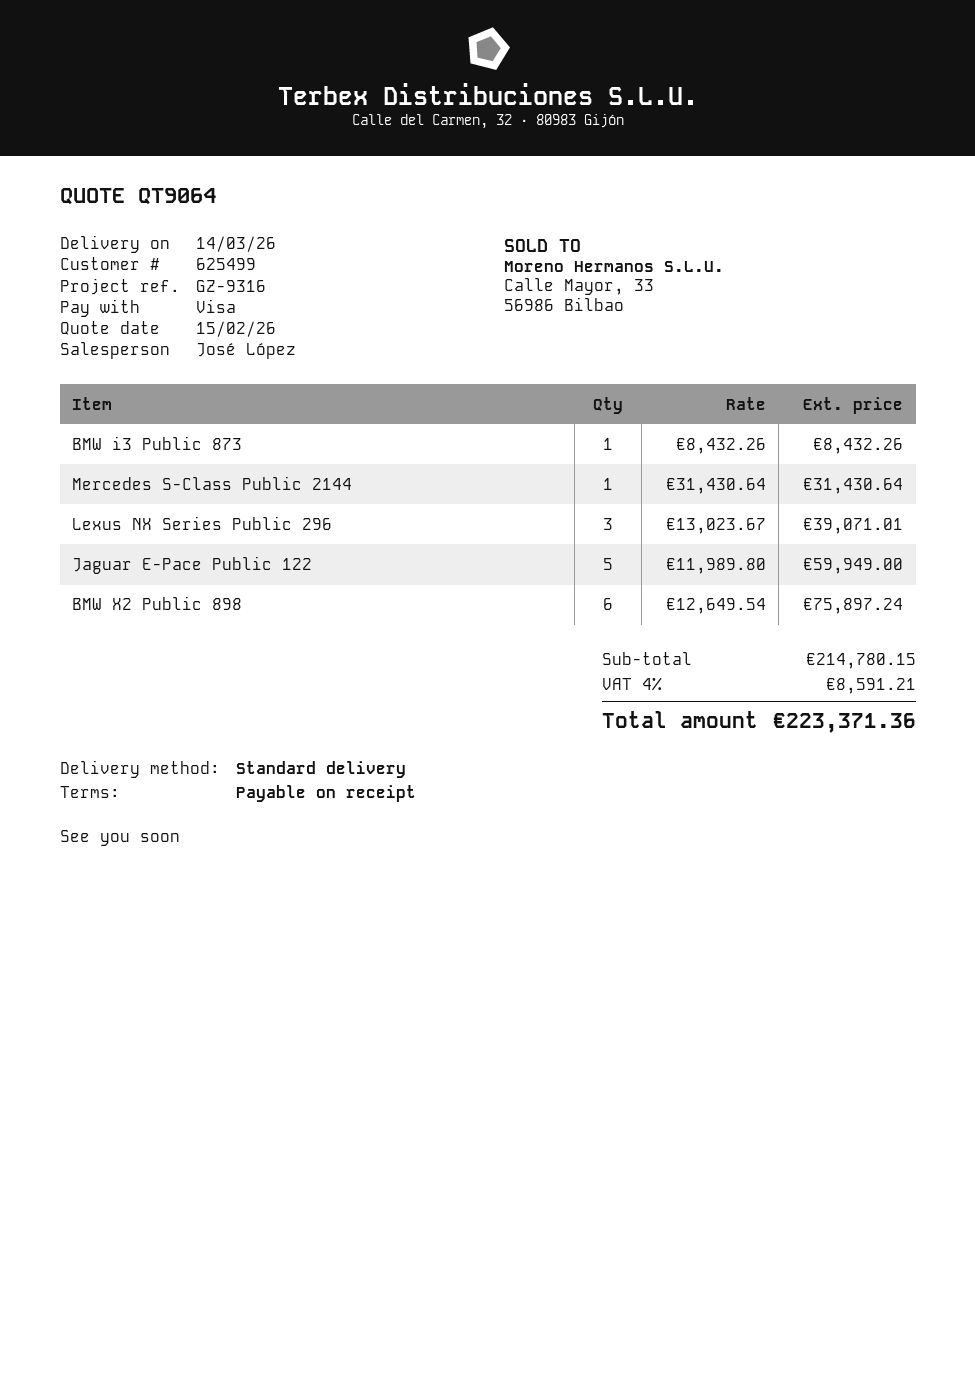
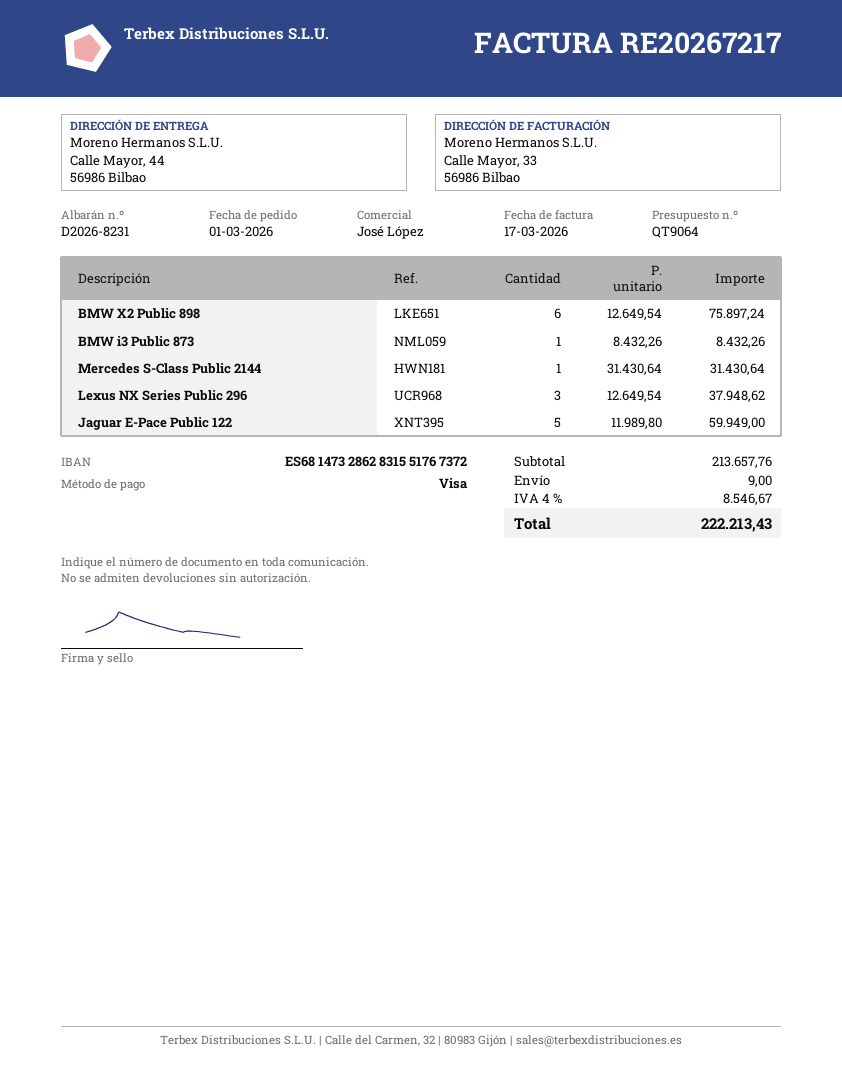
Lexus NX Series Public 296: 3 x 13023.67 = 39071.01 -> 3 x 12649.54 = 37948.62
subtotal: 214780.15 -> 213657.76
shipping: none -> 9.00
tax: 4% = 8591.21 -> 4% = 8546.67
total: 223371.36 -> 222213.43

